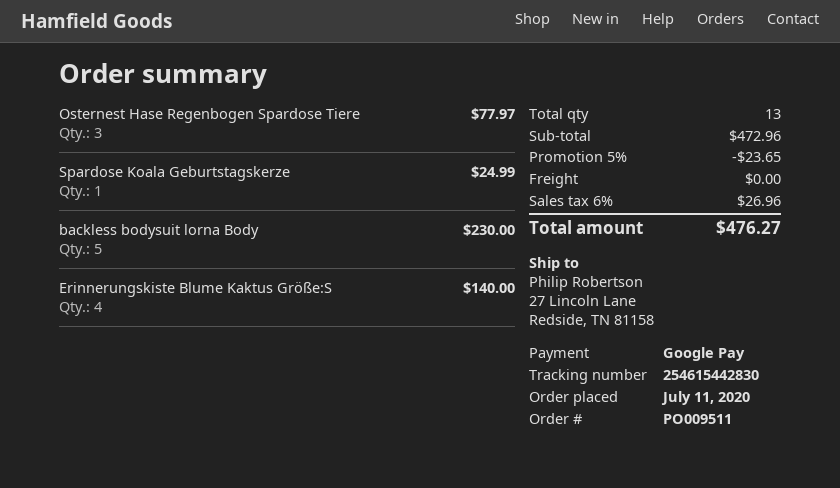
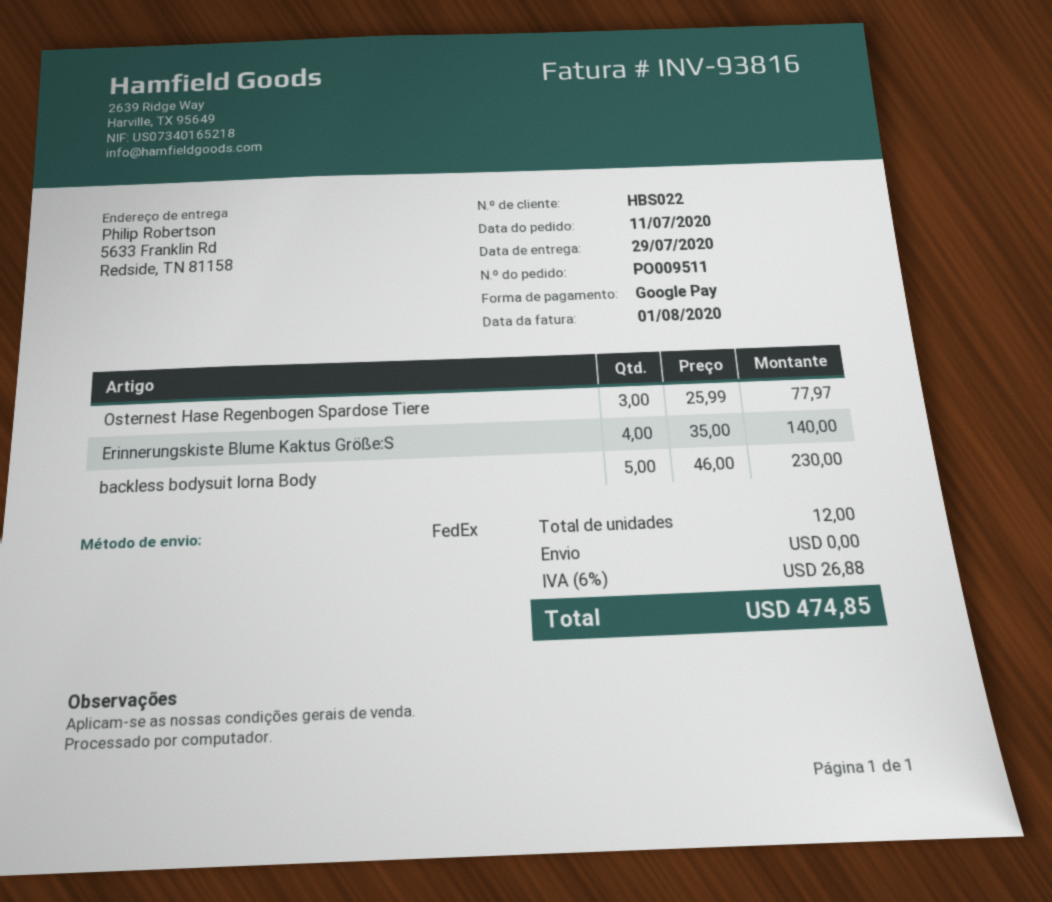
ship to: 27 Lincoln Lane, Redside, TN 81158 -> 5633 Franklin Rd, Redside, TN 81158
Spardose Koala Geburtstagskerze: 1 for 24.99 -> none
total quantity: 13 -> 12
discount: 5% = 23.65 -> none
tax: 6% = 26.96 -> 6% = 26.88
total: 476.27 -> 474.85

